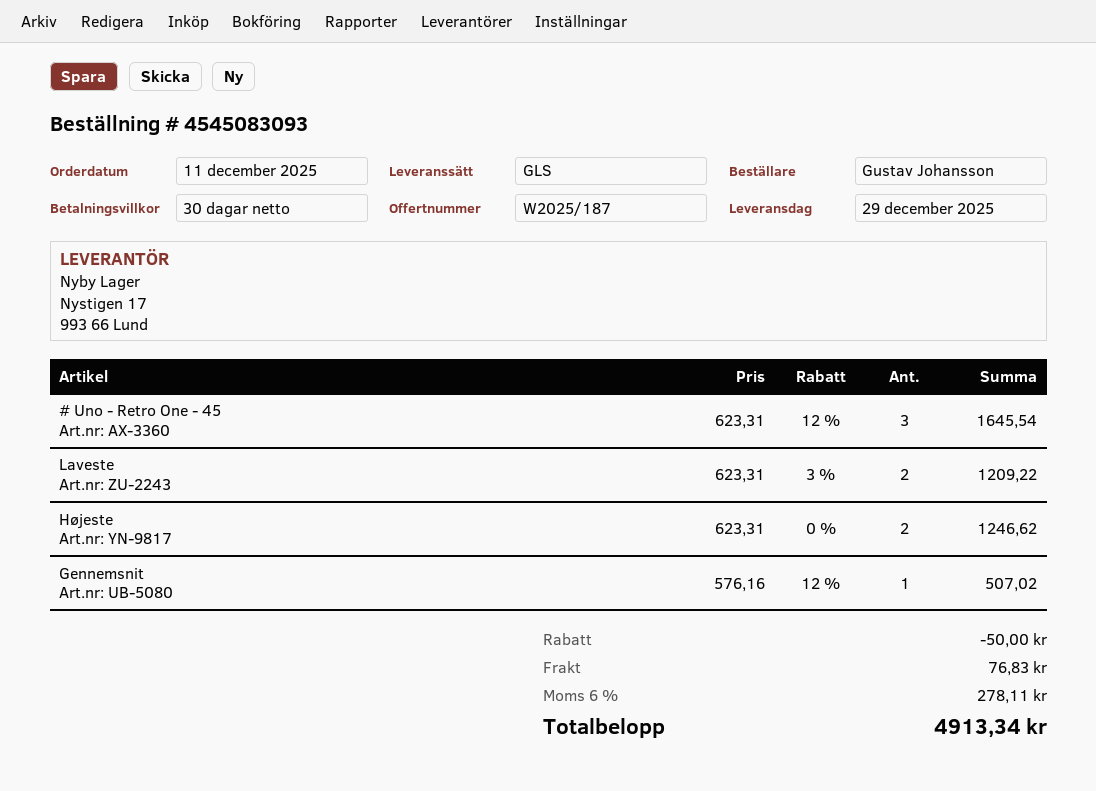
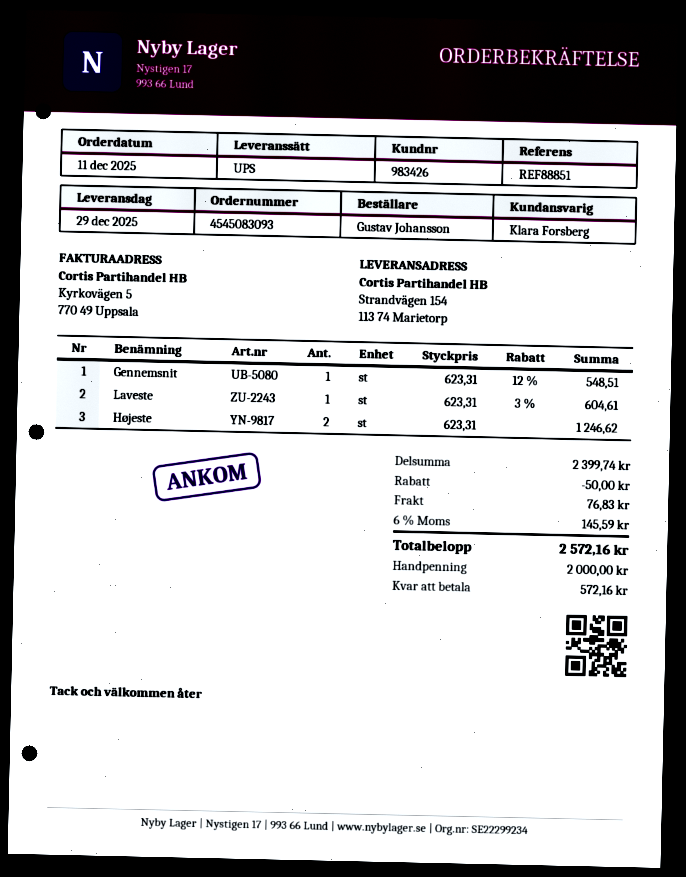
shipping method: GLS -> UPS
# Uno - Retro One - 45: 3 x 623.31 - 12% = 1645.54 -> none
Laveste: 2 x 623.31 - 3% = 1209.22 -> 1 x 623.31 - 3% = 604.61
Gennemsnit: 1 x 576.16 - 12% = 507.02 -> 1 x 623.31 - 12% = 548.51
tax: 6% = 278.11 -> 6% = 145.59
total: 4913.34 -> 2572.16

